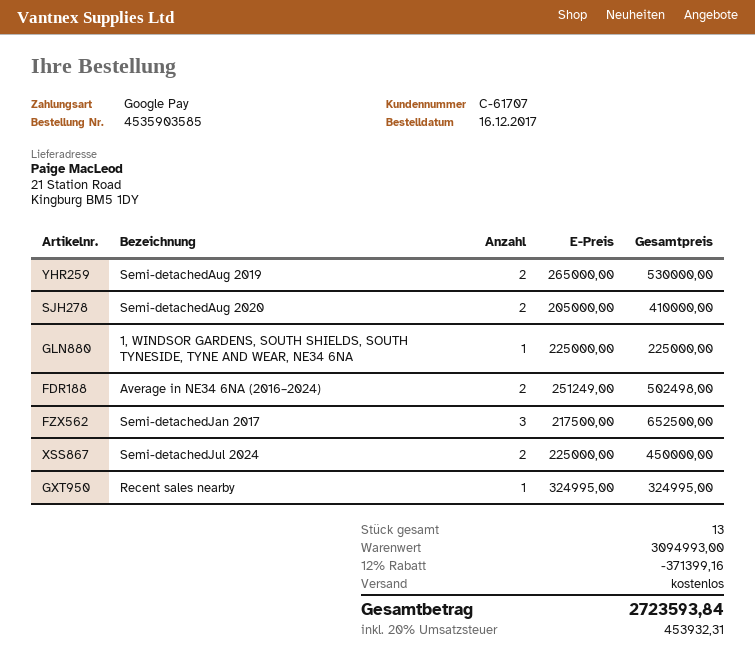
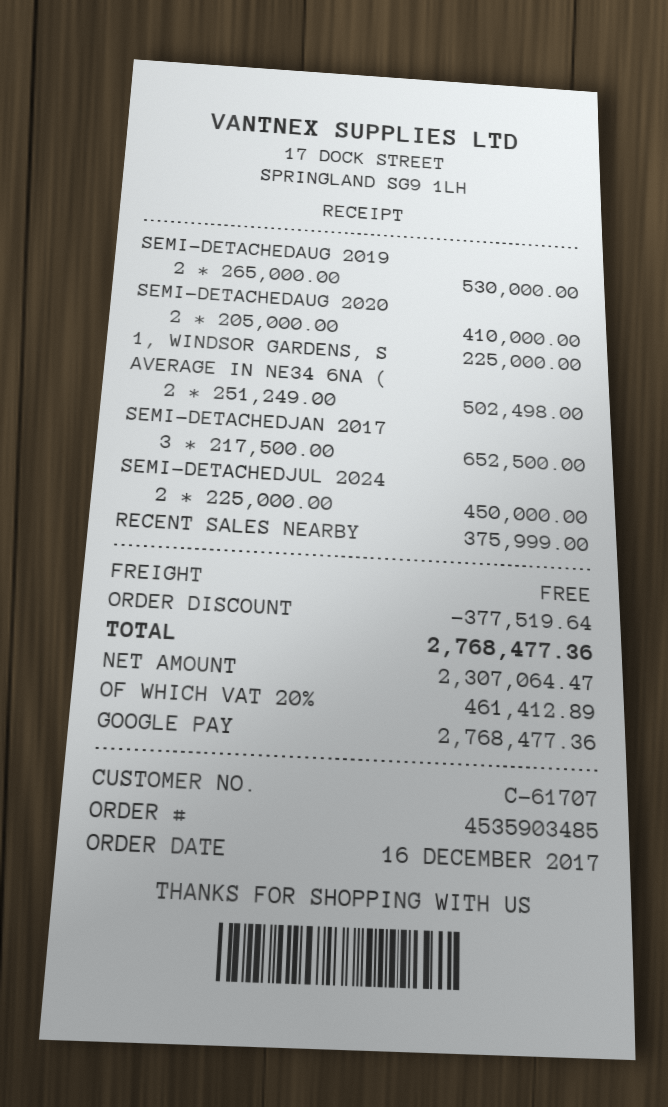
order number: 4535903585 -> 4535903485
Recent sales nearby: 1 x 324995.00 = 324995.00 -> 1 x 375999.00 = 375999.00
discount: 371399.16 -> 377519.64
tax: 20% = 453932.31 -> 20% = 461412.89
total: 2723593.84 -> 2768477.36

